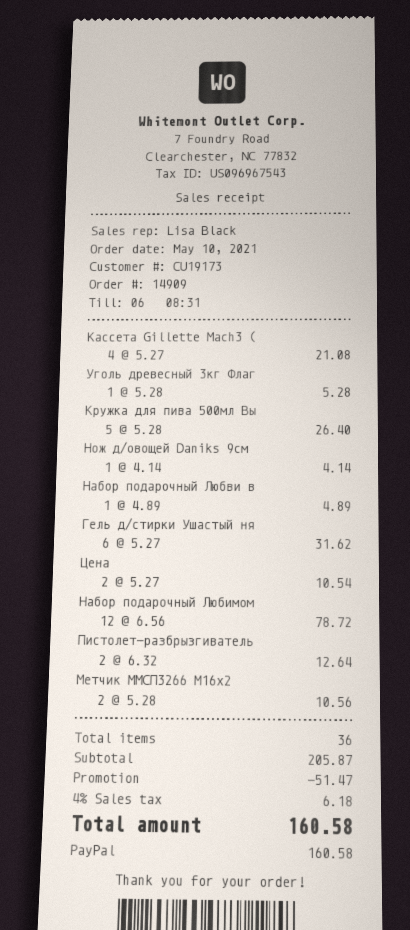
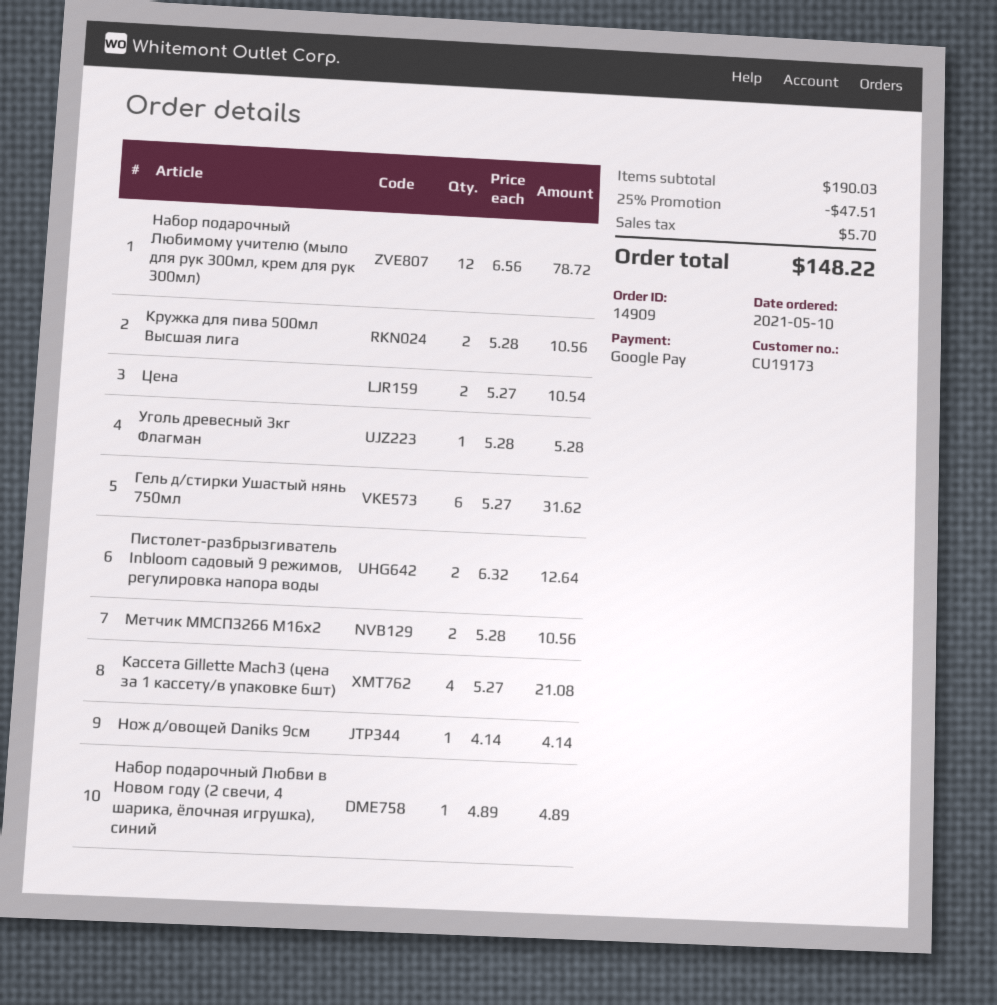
payment method: PayPal -> Google Pay
Кружка для пива 500мл Вы: 5 x 5.28 = 26.40 -> 2 x 5.28 = 10.56
subtotal: 205.87 -> 190.03
discount: 51.47 -> 47.51
tax: 6.18 -> 5.70
total: 160.58 -> 148.22

